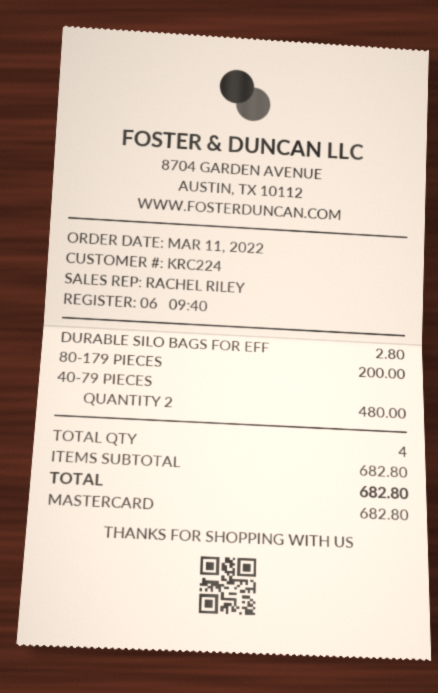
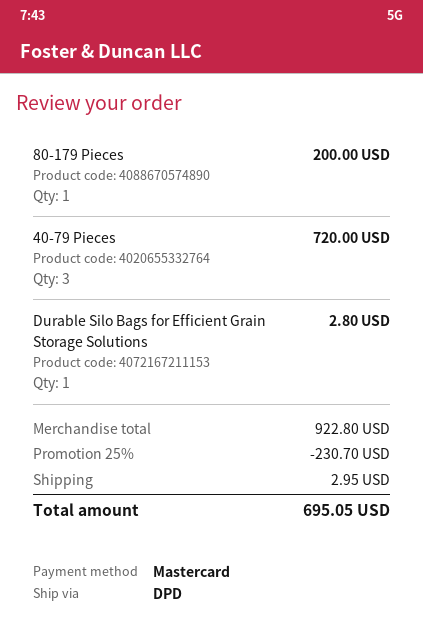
40-79 PIECES: 2 for 480.00 -> 3 for 720.00
subtotal: 682.80 -> 922.80
discount: none -> 25% = 230.70
shipping: none -> 2.95
total: 682.80 -> 695.05

